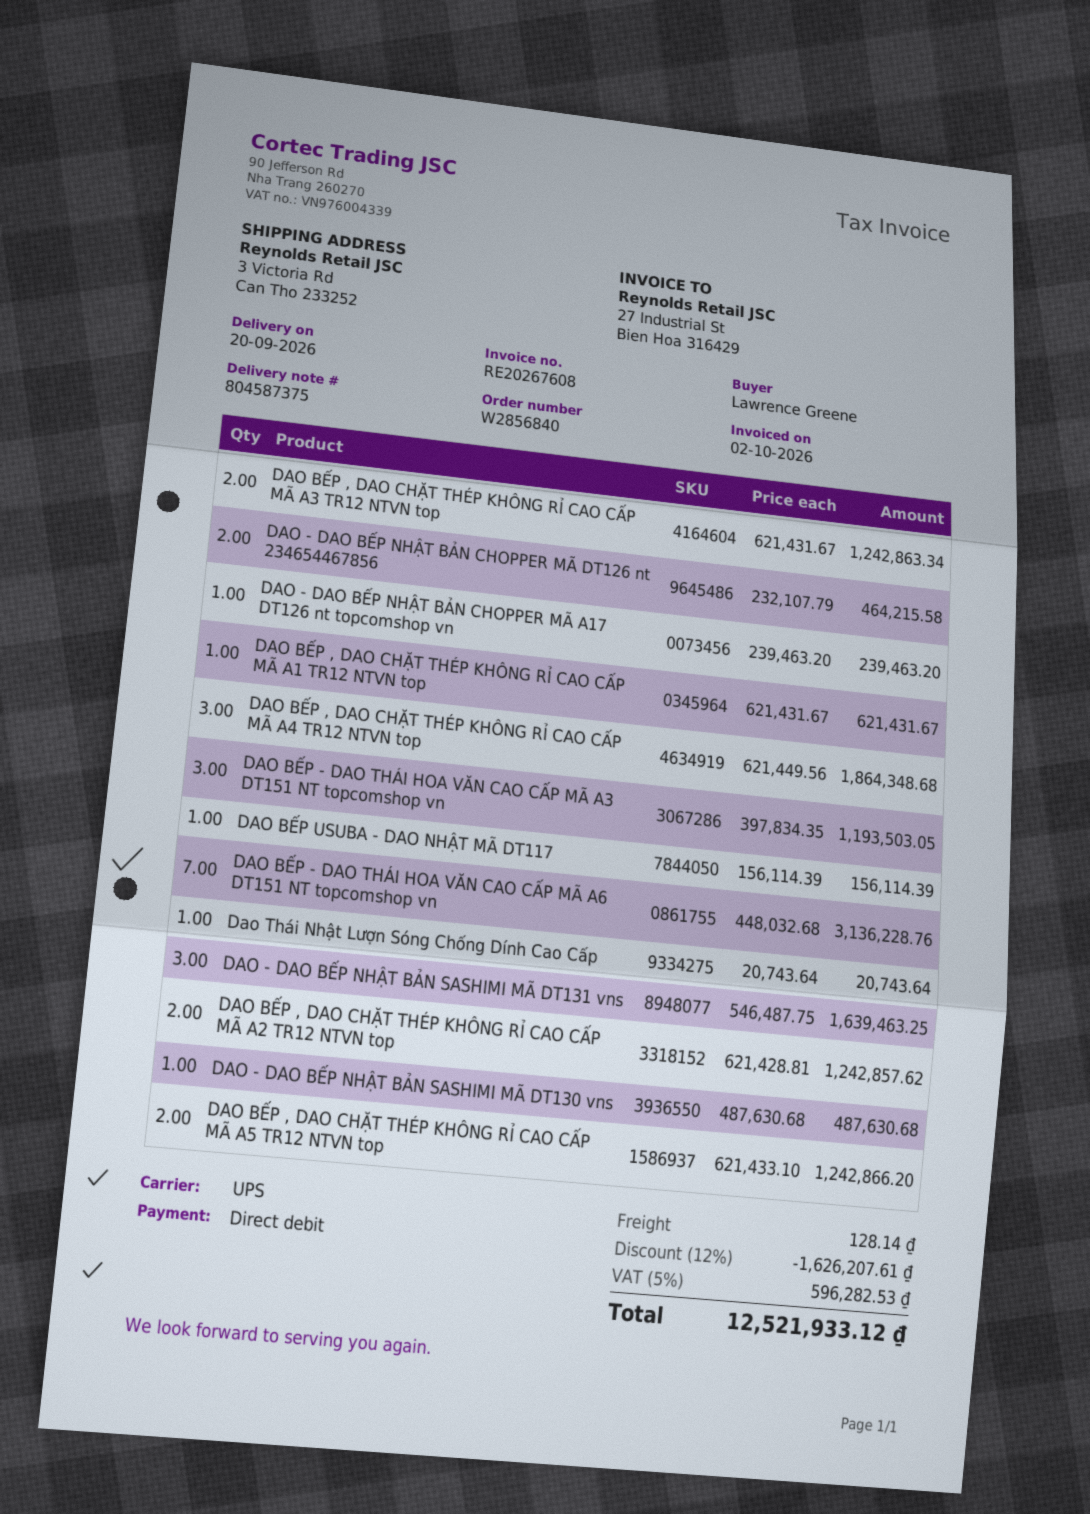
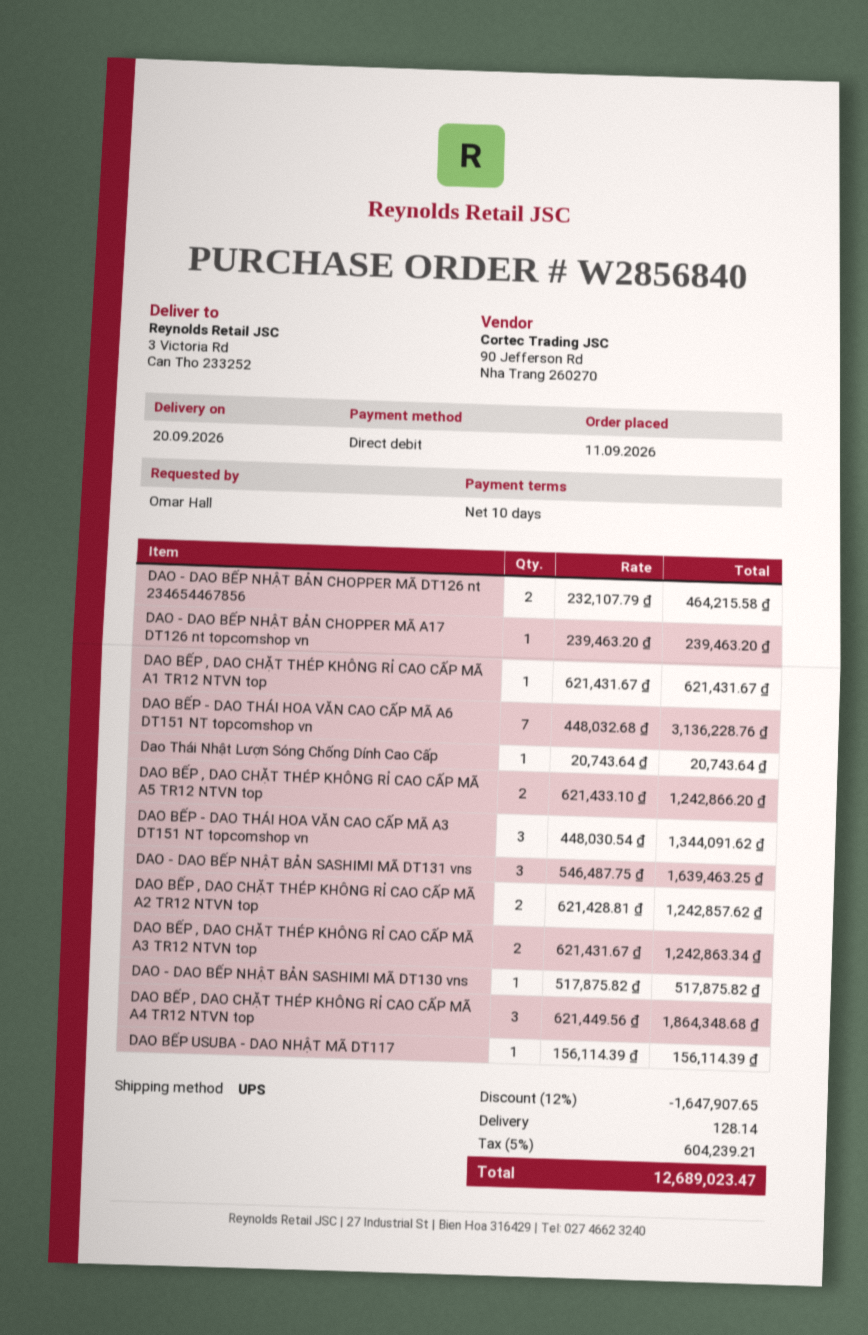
ordered by: Lawrence Greene -> Omar Hall
DAO BẾP - DAO THÁI HOA VĂN CAO CẤP MÃ A3 DT151 NT topcomshop vn: 3 x 397834.35 = 1193503.05 -> 3 x 448030.54 = 1344091.62
DAO - DAO BẾP NHẬT BẢN SASHIMI MÃ DT130 vns: 1 x 487630.68 = 487630.68 -> 1 x 517875.82 = 517875.82
discount: 12% = 1626207.61 -> 12% = 1647907.65
tax: 5% = 596282.53 -> 5% = 604239.21
total: 12521933.12 -> 12689023.47

